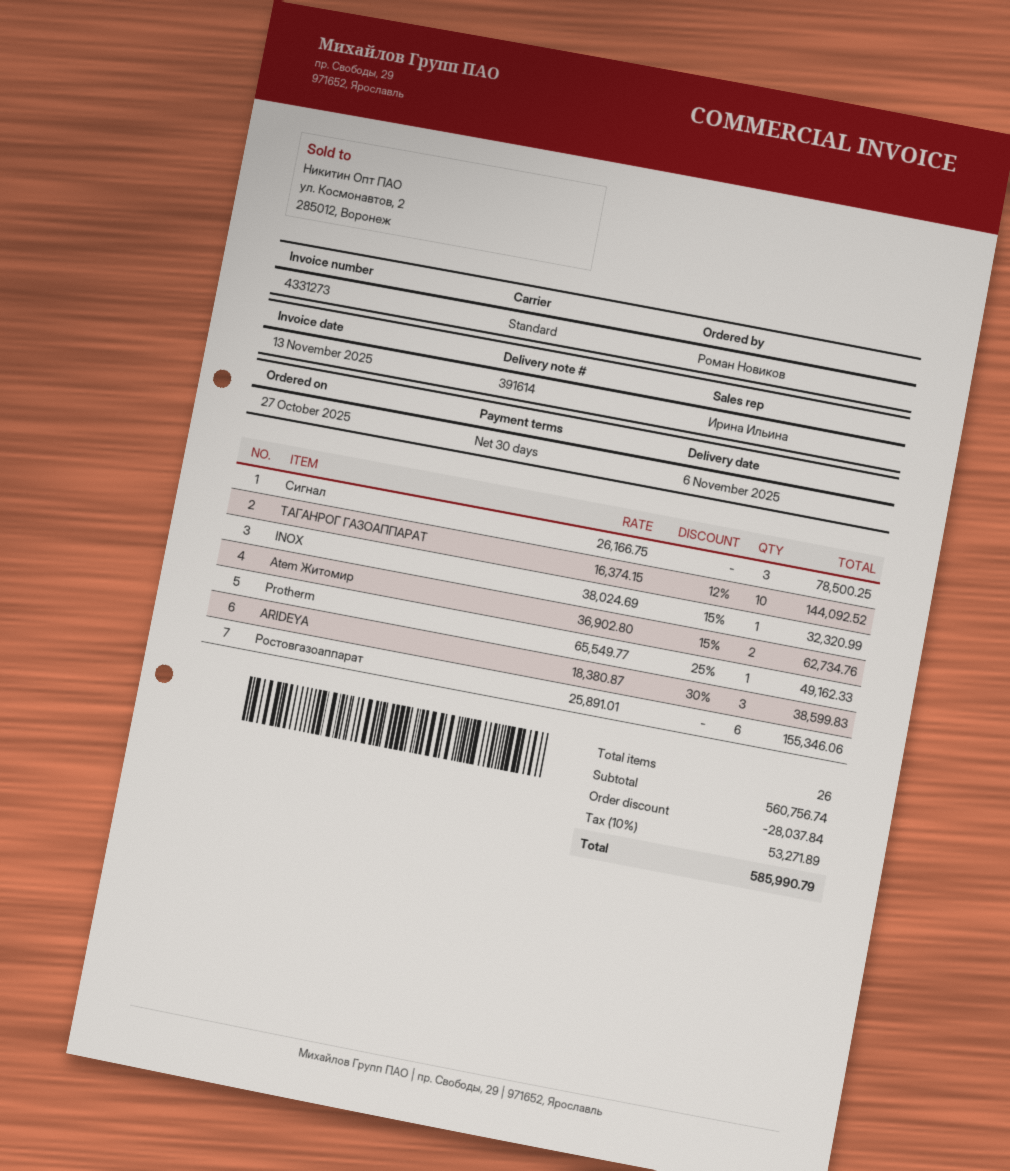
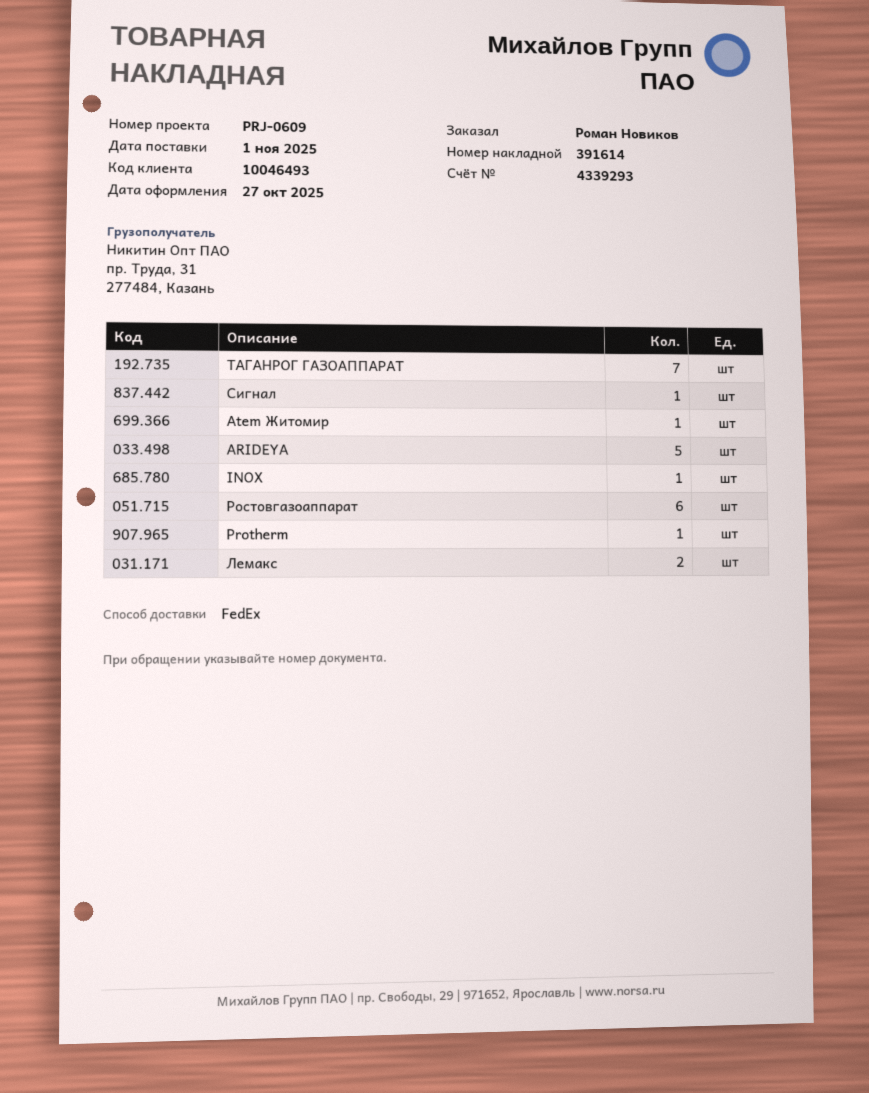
delivery date: 2025-11-06 -> 2025-11-01
invoice number: 4331273 -> 4339293
shipping method: standard -> FedEx
Сигнал: 3 -> 1
ТАГАНРОГ ГАЗОАППАРАТ: 10 -> 7
Atem Житомир: 2 -> 1
ARIDEYA: 3 -> 5
Лемакс: none -> 2

